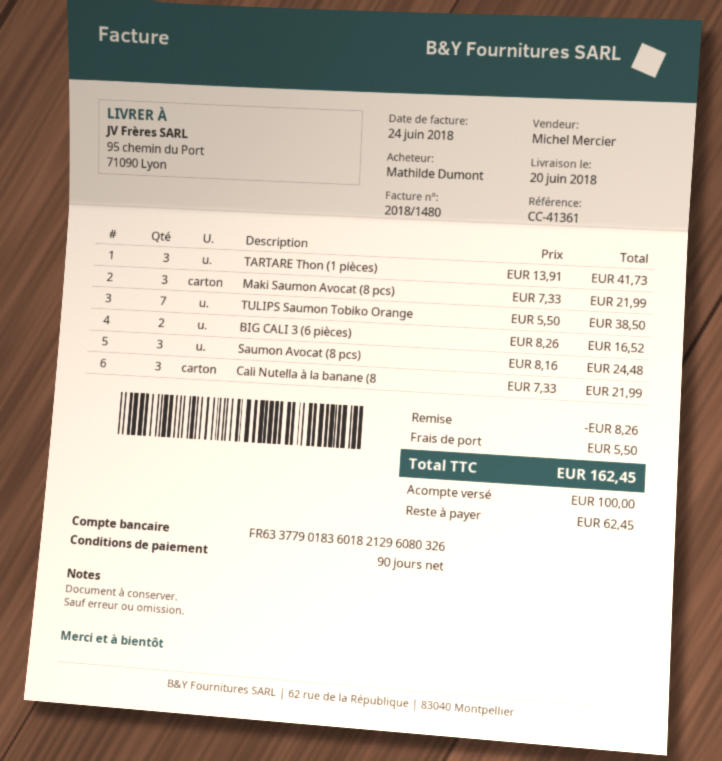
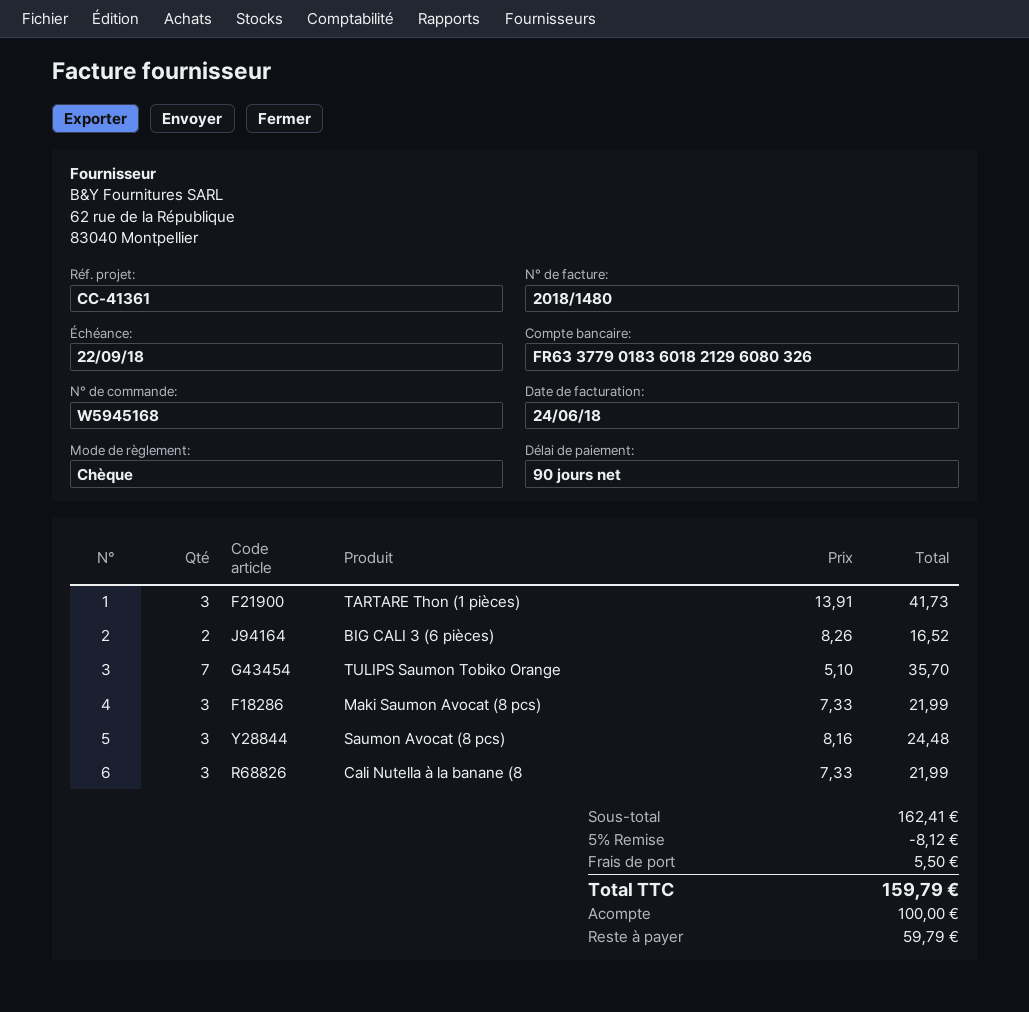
TULIPS Saumon Tobiko Orange: 7 x 5.50 = 38.50 -> 7 x 5.10 = 35.70
discount: 8.26 -> 8.12
total: 162.45 -> 159.79
balance: 62.45 -> 59.79

